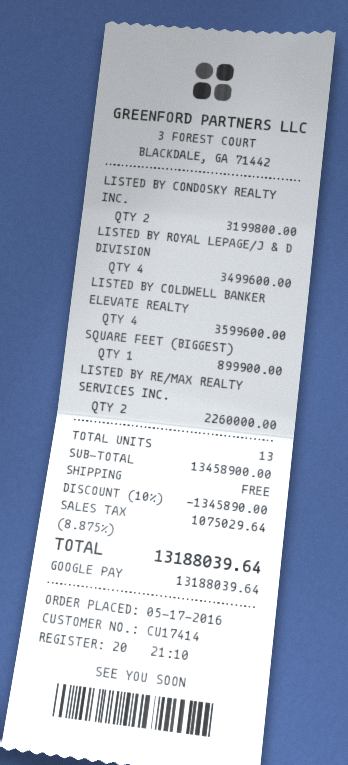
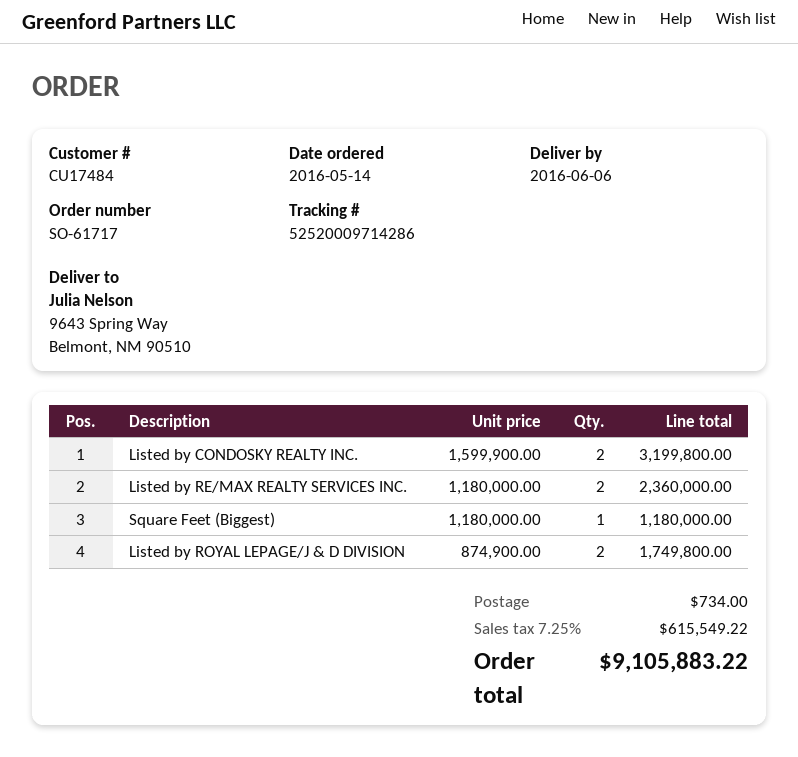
order date: 2016-05-17 -> 2016-05-14
customer number: CU17414 -> CU17484
LISTED BY ROYAL LEPAGE/J & D DIVISION: 4 for 3499600.00 -> 2 for 1749800.00
LISTED BY COLDWELL BANKER ELEVATE REALTY: 4 for 3599600.00 -> none
SQUARE FEET (BIGGEST): 1 for 899900.00 -> 1 for 1180000.00
LISTED BY RE/MAX REALTY SERVICES INC.: 2 for 2260000.00 -> 2 for 2360000.00
discount: 10% = 1345890.00 -> none
shipping: 0.00 -> 734.00
tax: 8.875% = 1075029.64 -> 7.25% = 615549.22
total: 13188039.64 -> 9105883.22

